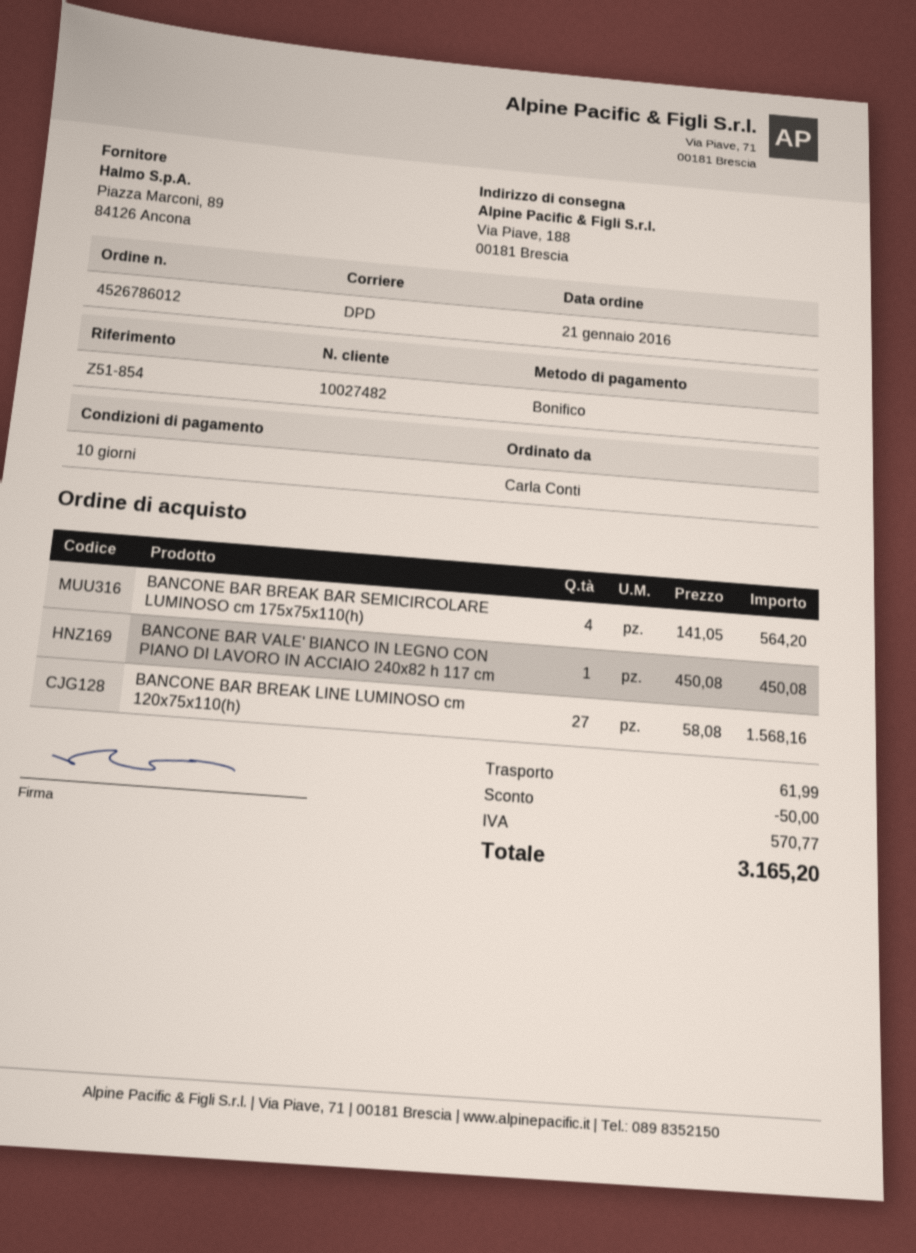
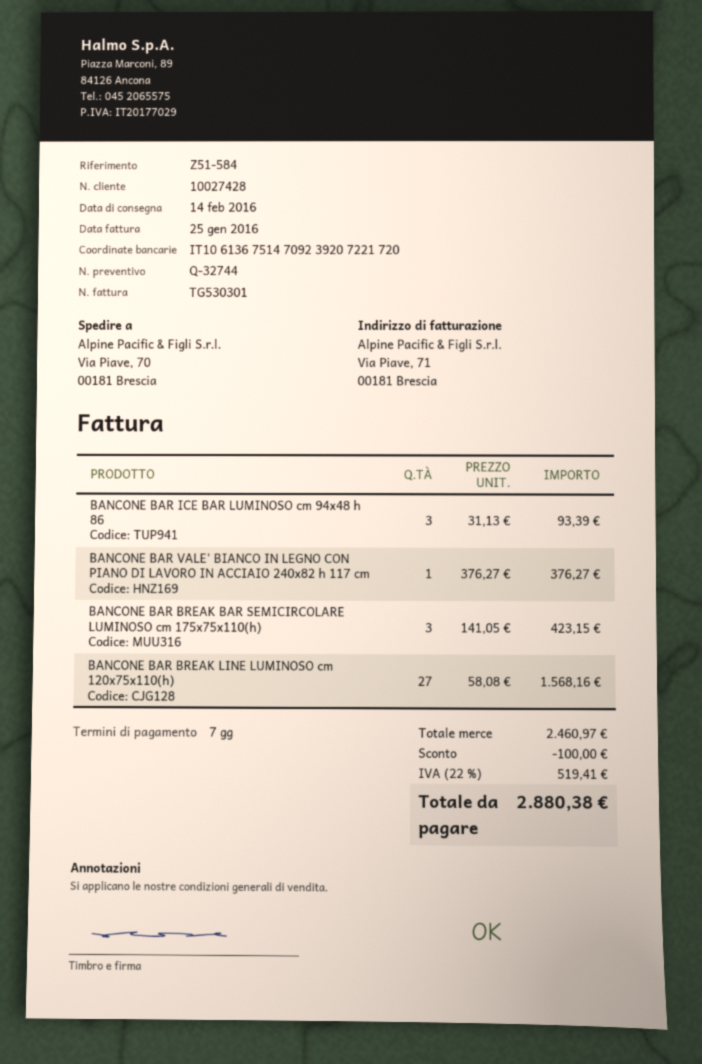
payment terms: 10 days -> 7 days
customer number: 10027482 -> 10027428
reference: Z51-854 -> Z51-584
ship to: Via Piave, 188, 00181 Brescia -> Via Piave, 70, 00181 Brescia
BANCONE BAR BREAK BAR SEMICIRCOLARE LUMINOSO cm 175x75x110(h): 4 x 141.05 = 564.20 -> 3 x 141.05 = 423.15
BANCONE BAR VALE' BIANCO IN LEGNO CON PIANO DI LAVORO IN ACCIAIO 240x82 h 117 cm: 1 x 450.08 = 450.08 -> 1 x 376.27 = 376.27
BANCONE BAR ICE BAR LUMINOSO cm 94x48 h 86: none -> 3 x 31.13 = 93.39
discount: 50.00 -> 100.00
shipping: 61.99 -> none
tax: 570.77 -> 519.41
total: 3165.20 -> 2880.38

